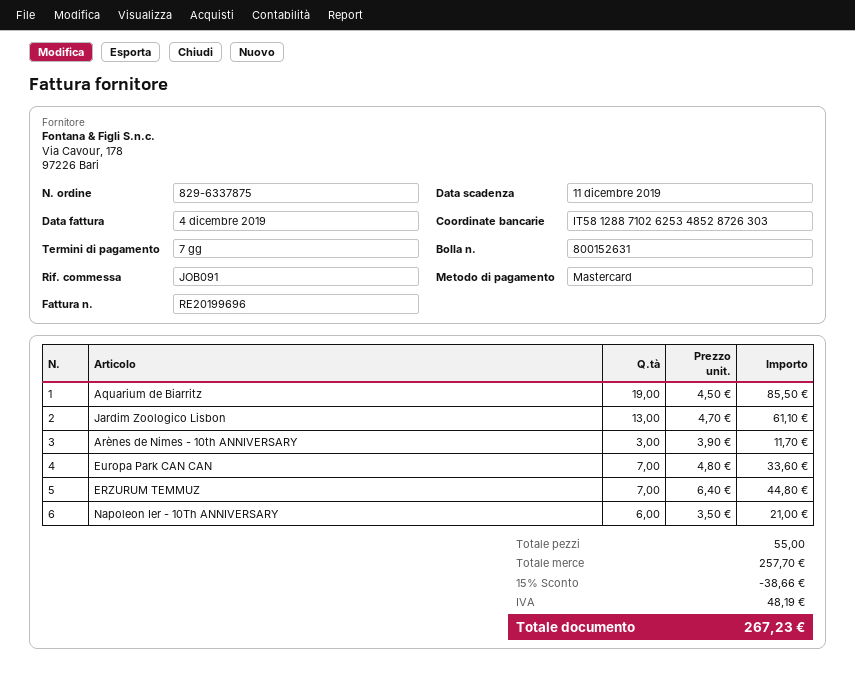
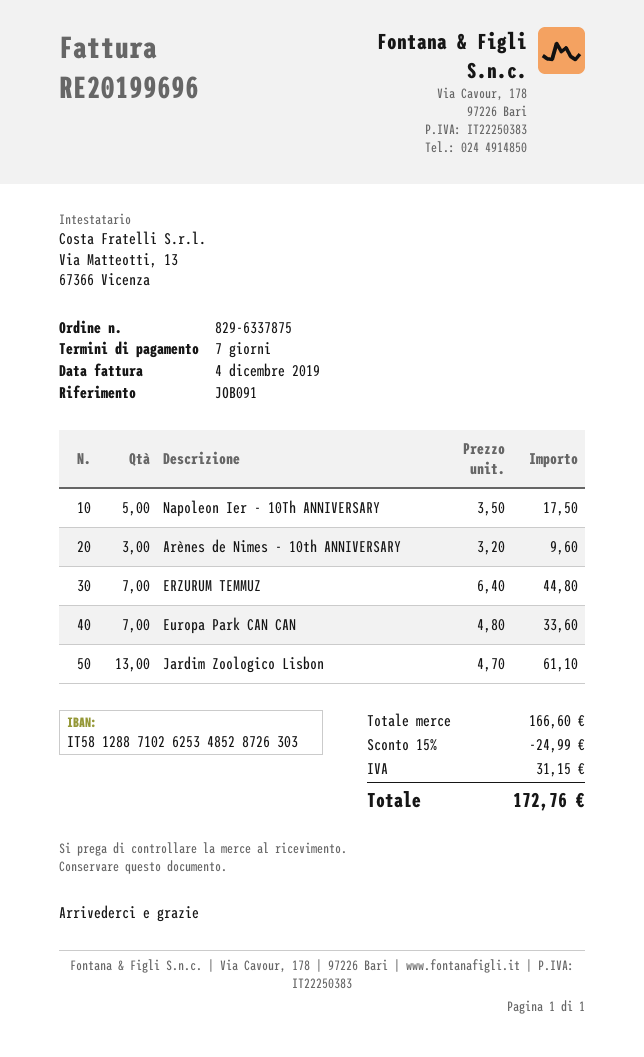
Aquarium de Biarritz: 19 x 4.50 = 85.50 -> none
Arènes de Nimes - 10th ANNIVERSARY: 3 x 3.90 = 11.70 -> 3 x 3.20 = 9.60
Napoleon Ier - 10Th ANNIVERSARY: 6 x 3.50 = 21.00 -> 5 x 3.50 = 17.50
subtotal: 257.70 -> 166.60
discount: 15% = 38.66 -> 15% = 24.99
tax: 48.19 -> 31.15
total: 267.23 -> 172.76

